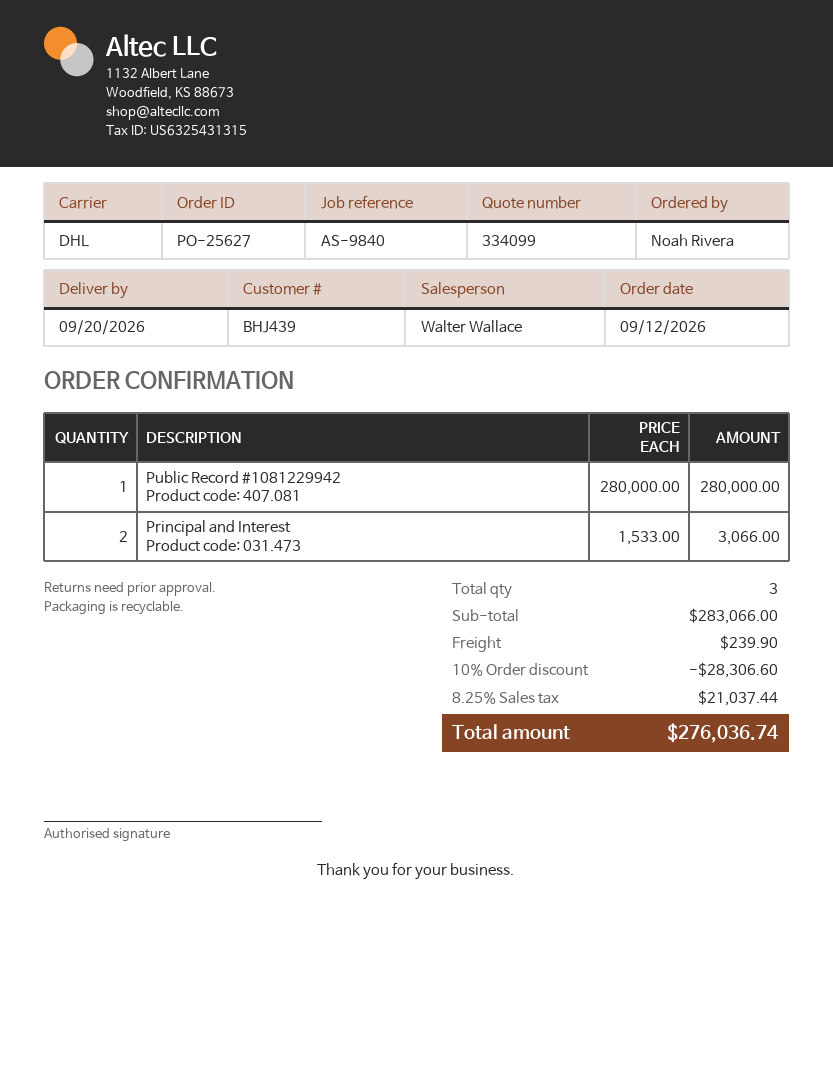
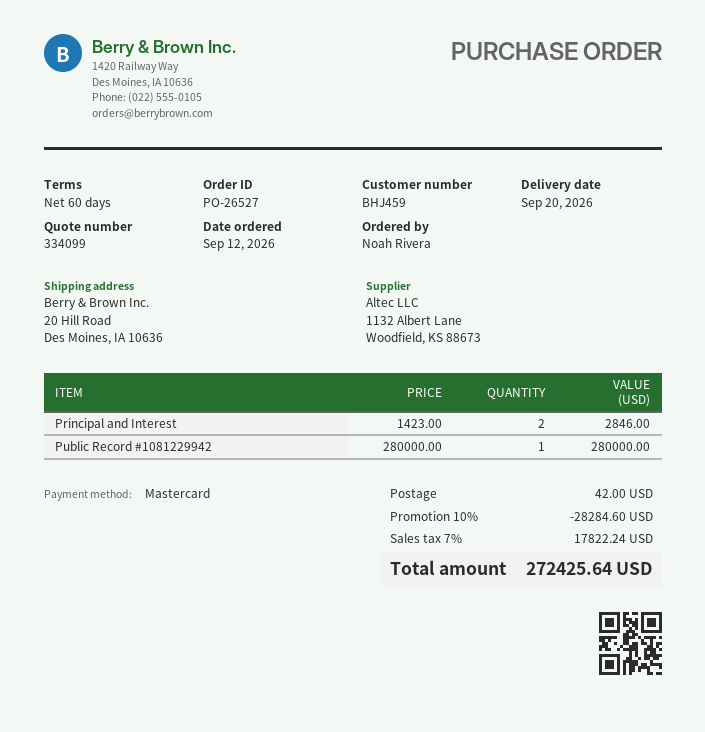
order number: PO-25627 -> PO-26527
customer number: BHJ439 -> BHJ459
Principal and Interest: 2 x 1533.00 = 3066.00 -> 2 x 1423.00 = 2846.00
discount: 10% = 28306.60 -> 10% = 28284.60
shipping: 239.90 -> 42.00
tax: 8.25% = 21037.44 -> 7% = 17822.24
total: 276036.74 -> 272425.64

